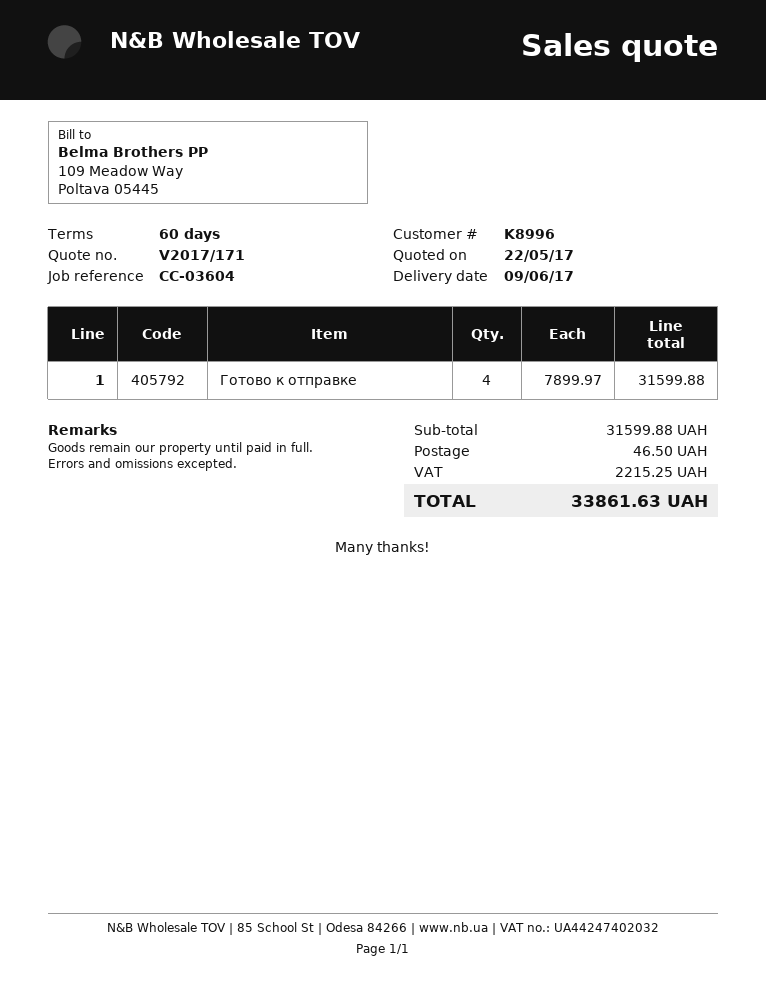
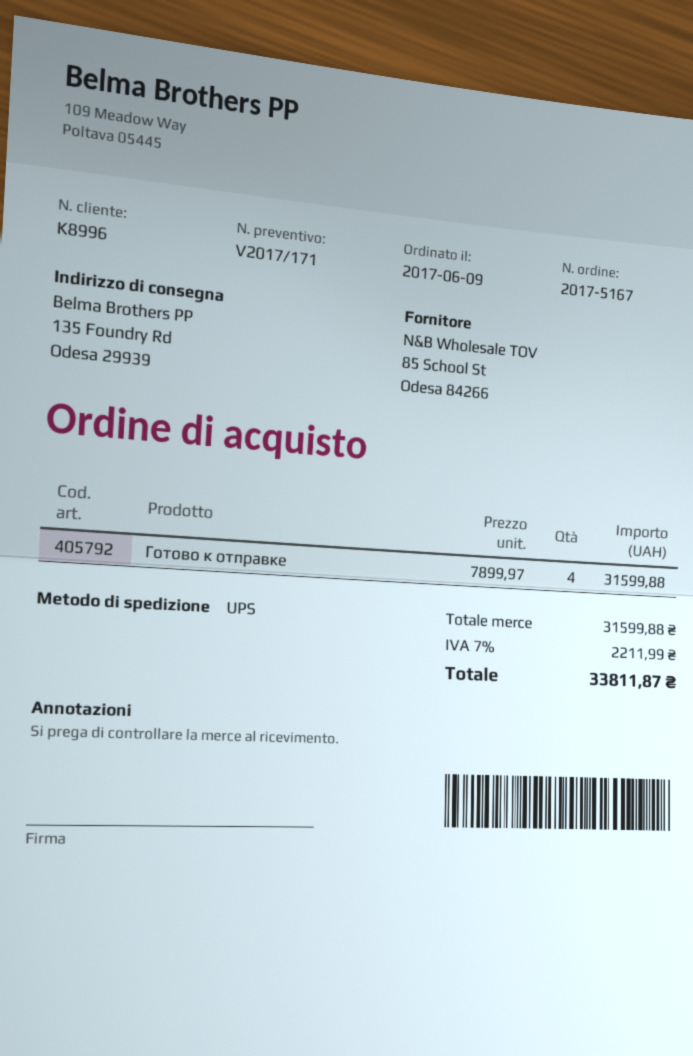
shipping: 46.50 -> none
tax: 2215.25 -> 2211.99
total: 33861.63 -> 33811.87

